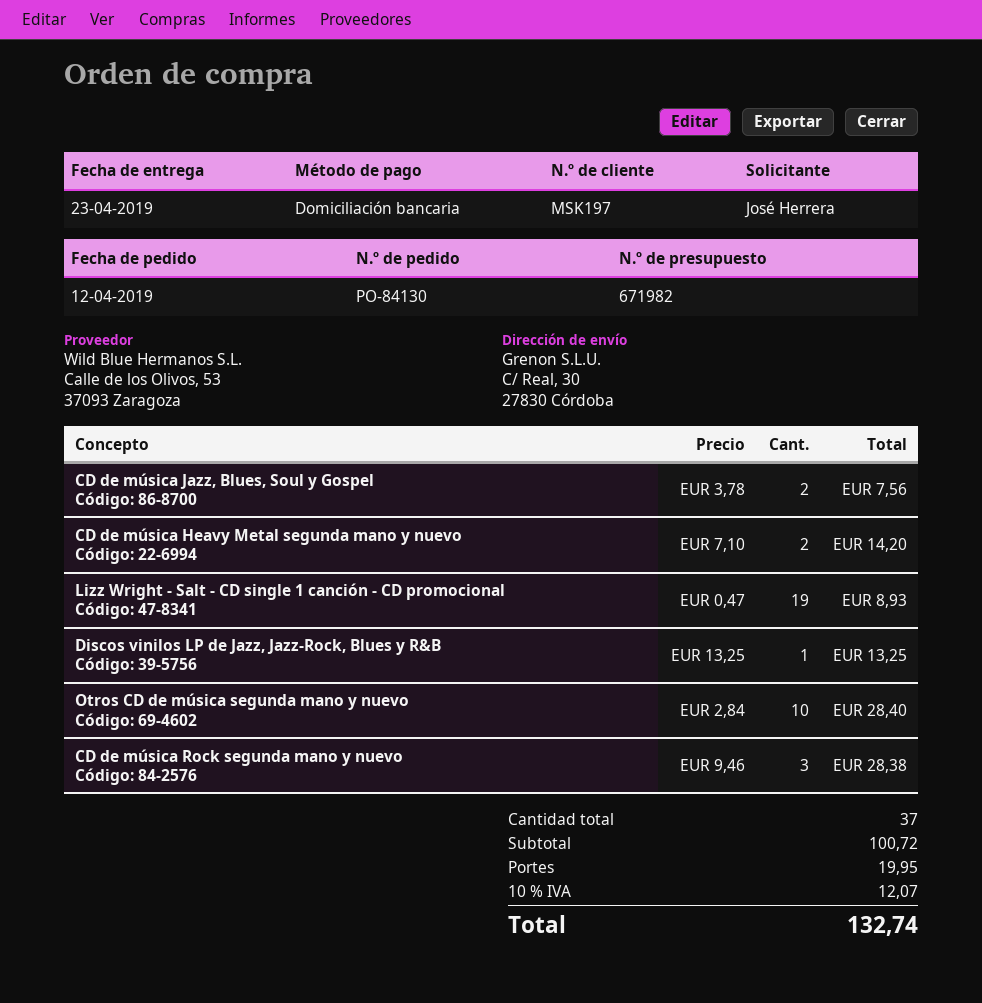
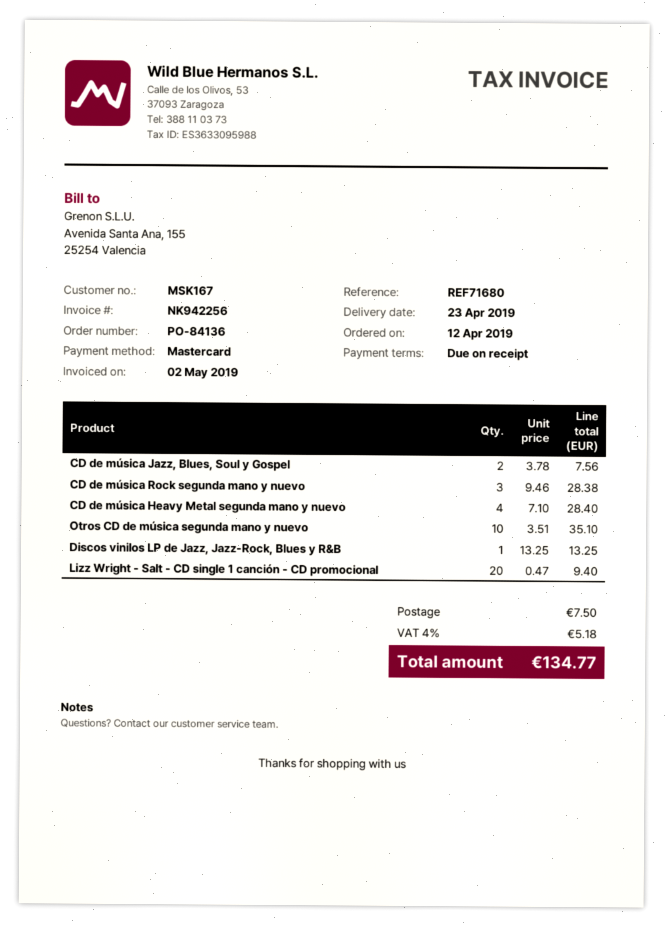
order number: PO-84130 -> PO-84136
customer number: MSK197 -> MSK167
payment method: direct debit -> Mastercard
CD de música Heavy Metal segunda mano y nuevo: 2 x 7.10 = 14.20 -> 4 x 7.10 = 28.40
Lizz Wright - Salt - CD single 1 canción - CD promocional: 19 x 0.47 = 8.93 -> 20 x 0.47 = 9.40
Otros CD de música segunda mano y nuevo: 10 x 2.84 = 28.40 -> 10 x 3.51 = 35.10
shipping: 19.95 -> 7.50
tax: 10% = 12.07 -> 4% = 5.18
total: 132.74 -> 134.77

